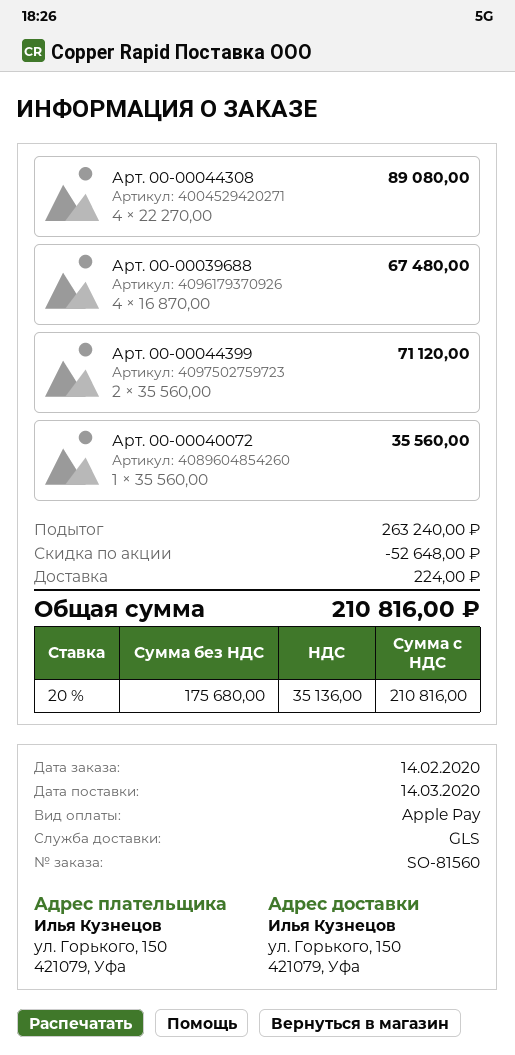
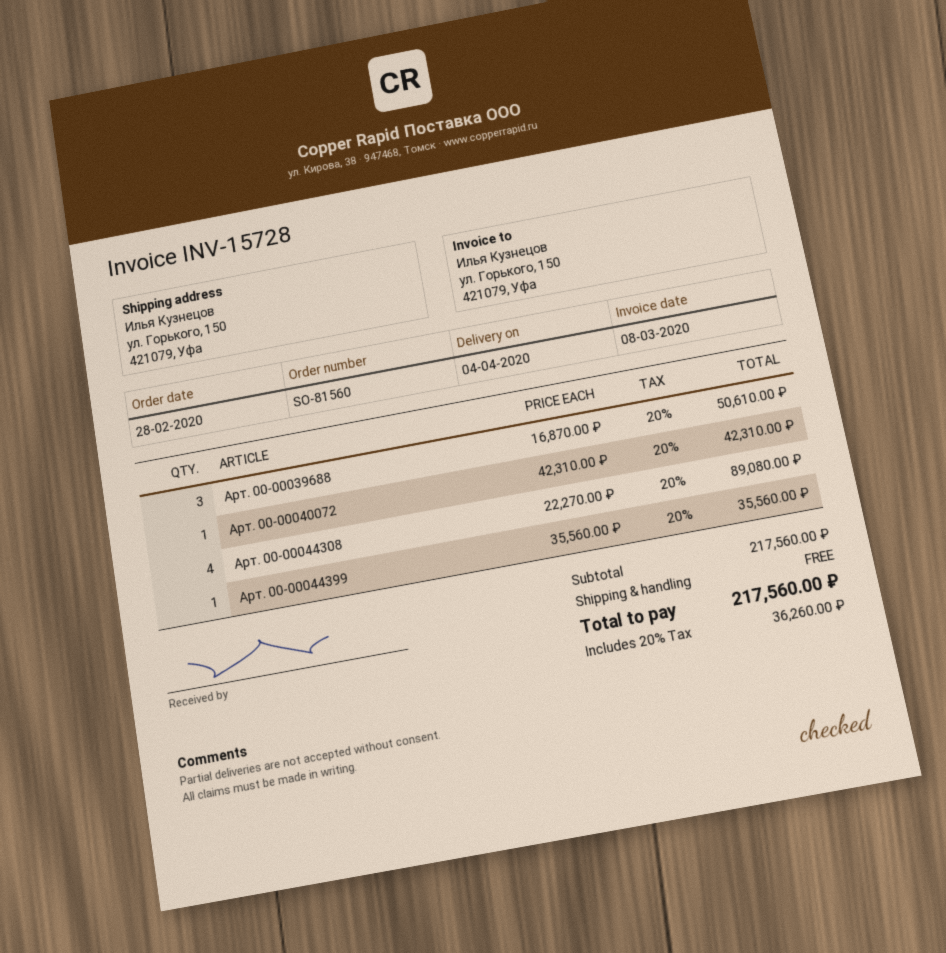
order date: 2020-02-14 -> 2020-02-28
delivery date: 2020-03-14 -> 2020-04-04
Арт. 00-00039688: 4 x 16870.00 = 67480.00 -> 3 x 16870.00 = 50610.00
Арт. 00-00044399: 2 x 35560.00 = 71120.00 -> 1 x 35560.00 = 35560.00
Арт. 00-00040072: 1 x 35560.00 = 35560.00 -> 1 x 42310.00 = 42310.00
subtotal: 263240.00 -> 217560.00
discount: 52648.00 -> none
shipping: 224.00 -> 0.00
tax: 20% = 35136.00 -> 20% = 36260.00
total: 210816.00 -> 217560.00

